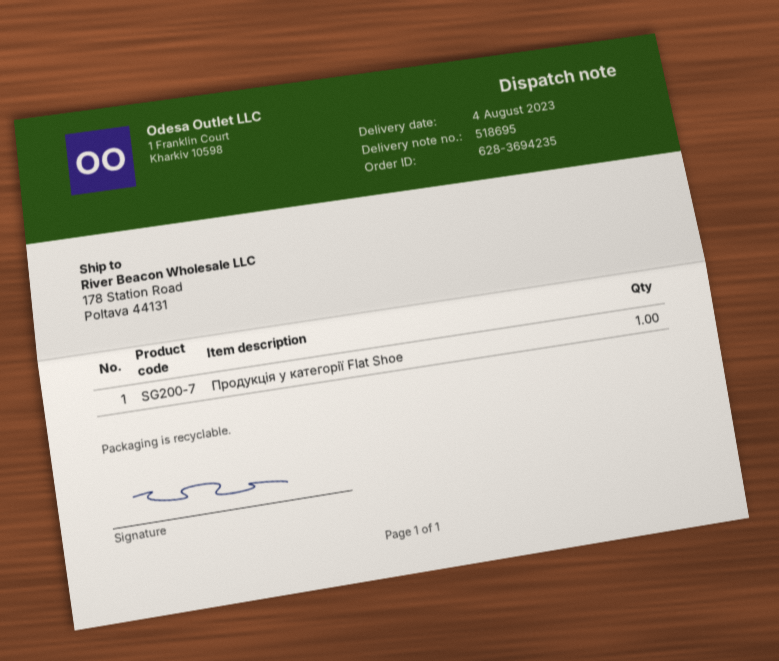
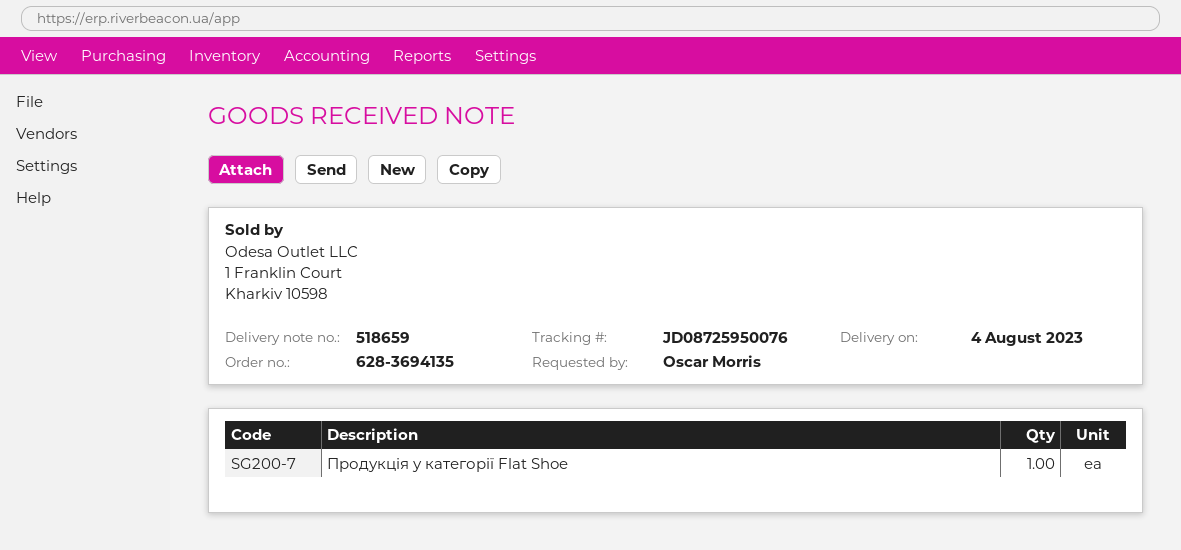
order number: 628-3694235 -> 628-3694135
delivery note number: 518695 -> 518659

